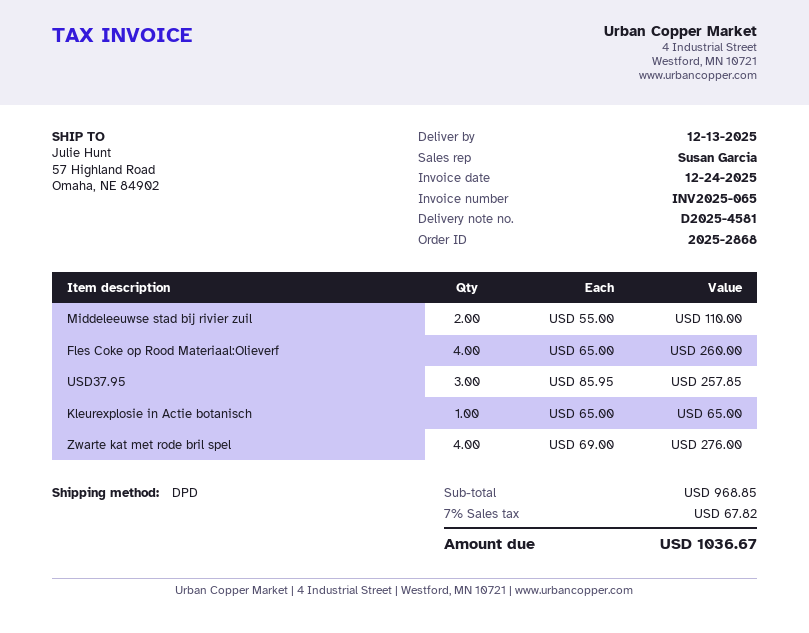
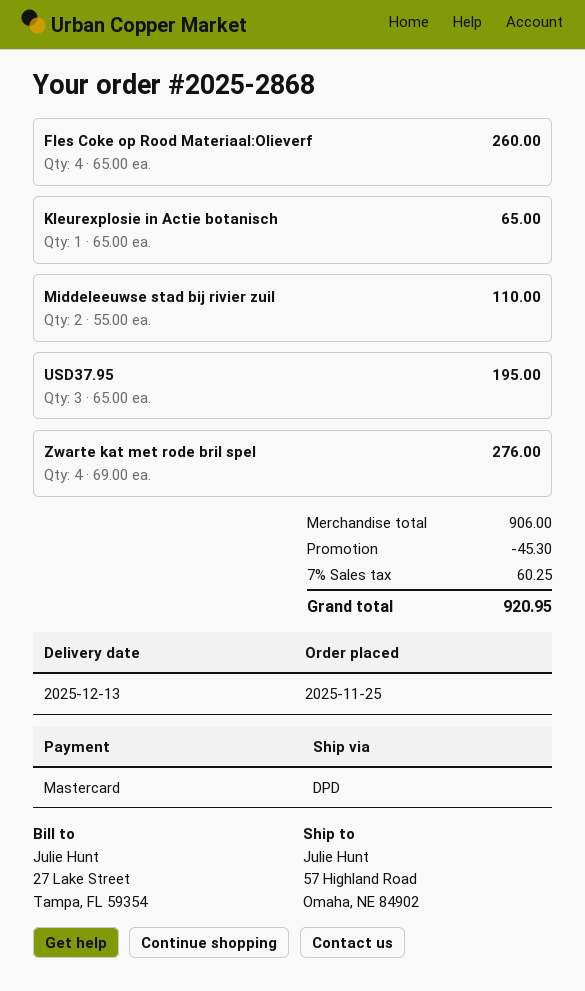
USD37.95: 3 x 85.95 = 257.85 -> 3 x 65.00 = 195.00
subtotal: 968.85 -> 906.00
discount: none -> 45.30
tax: 7% = 67.82 -> 7% = 60.25
total: 1036.67 -> 920.95

